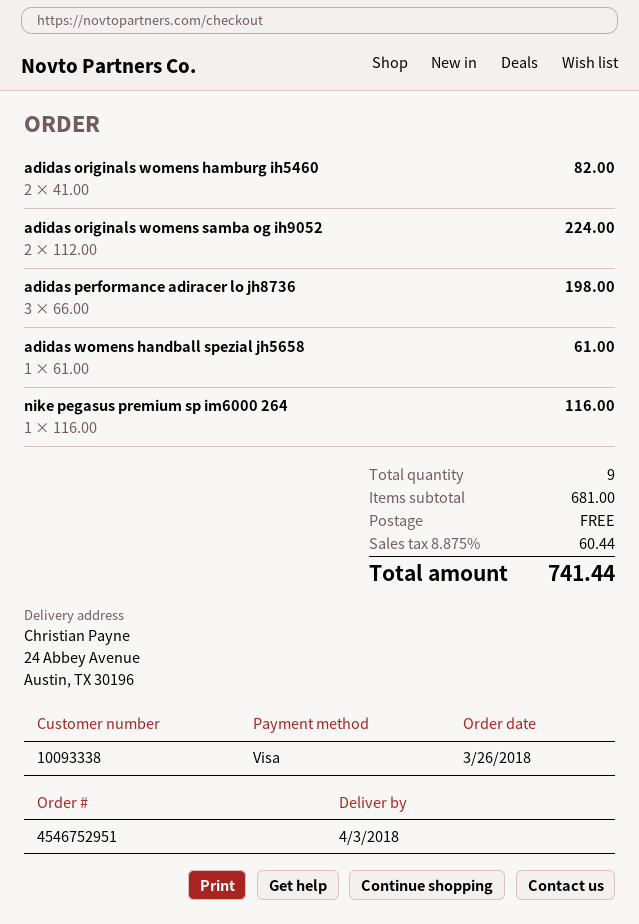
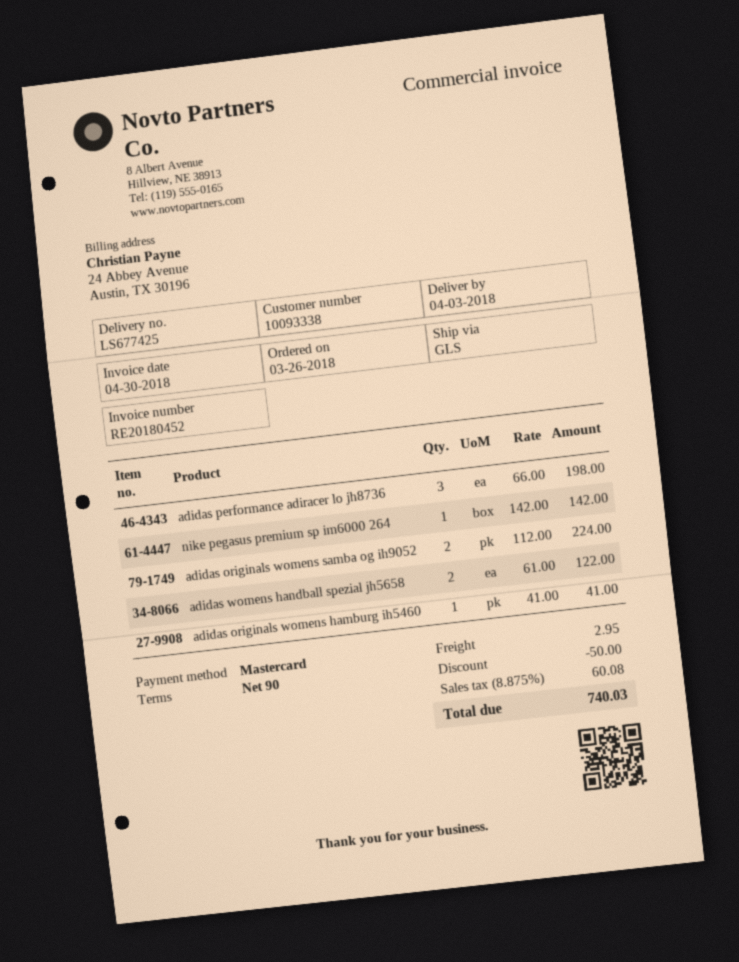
payment method: Visa -> Mastercard
adidas originals womens hamburg ih5460: 2 x 41.00 = 82.00 -> 1 x 41.00 = 41.00
adidas womens handball spezial jh5658: 1 x 61.00 = 61.00 -> 2 x 61.00 = 122.00
nike pegasus premium sp im6000 264: 1 x 116.00 = 116.00 -> 1 x 142.00 = 142.00
discount: none -> 50.00
shipping: 0.00 -> 2.95
tax: 8.875% = 60.44 -> 8.875% = 60.08
total: 741.44 -> 740.03

